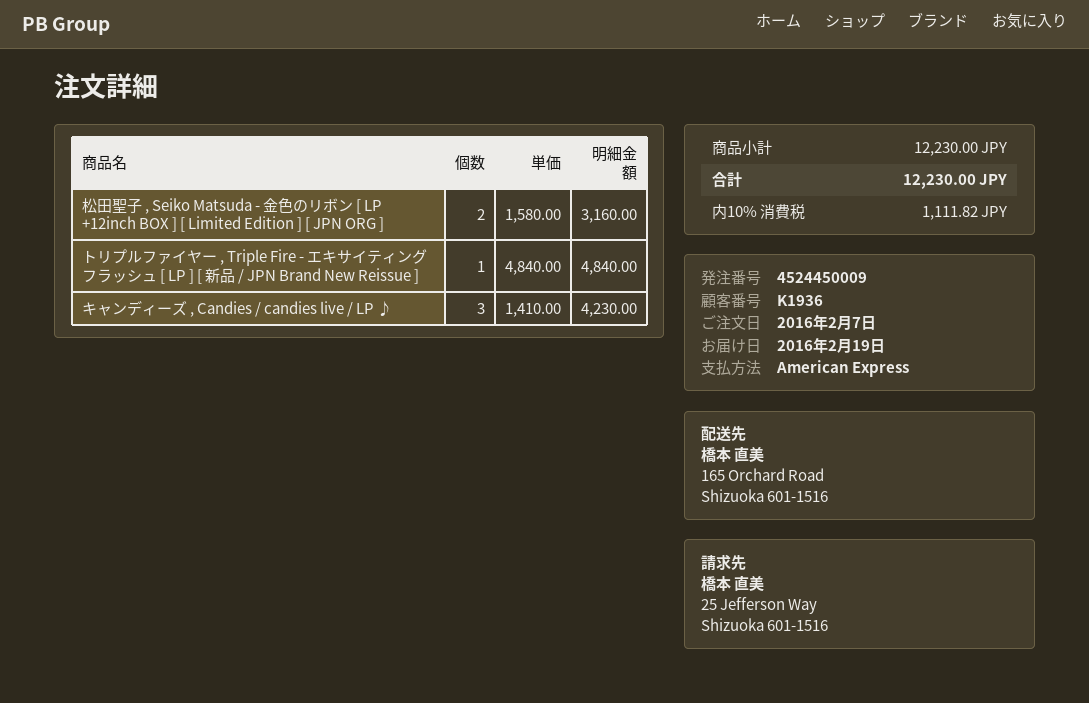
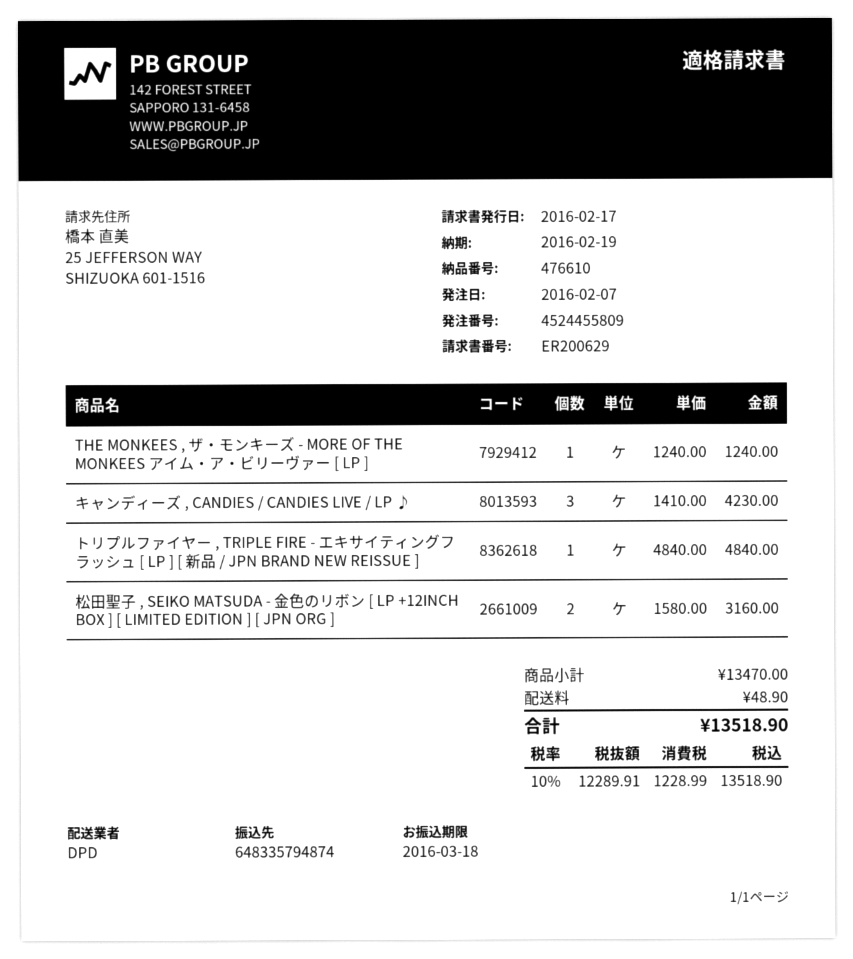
order number: 4524450009 -> 4524455809
THE MONKEES , ザ・モンキーズ - MORE OF THE MONKEES アイム・ア・ビリーヴァー [ LP ]: none -> 1 x 1240.00 = 1240.00
subtotal: 12230.00 -> 13470.00
shipping: none -> 48.90
tax: 10% = 1111.82 -> 10% = 1228.99
total: 12230.00 -> 13518.90

